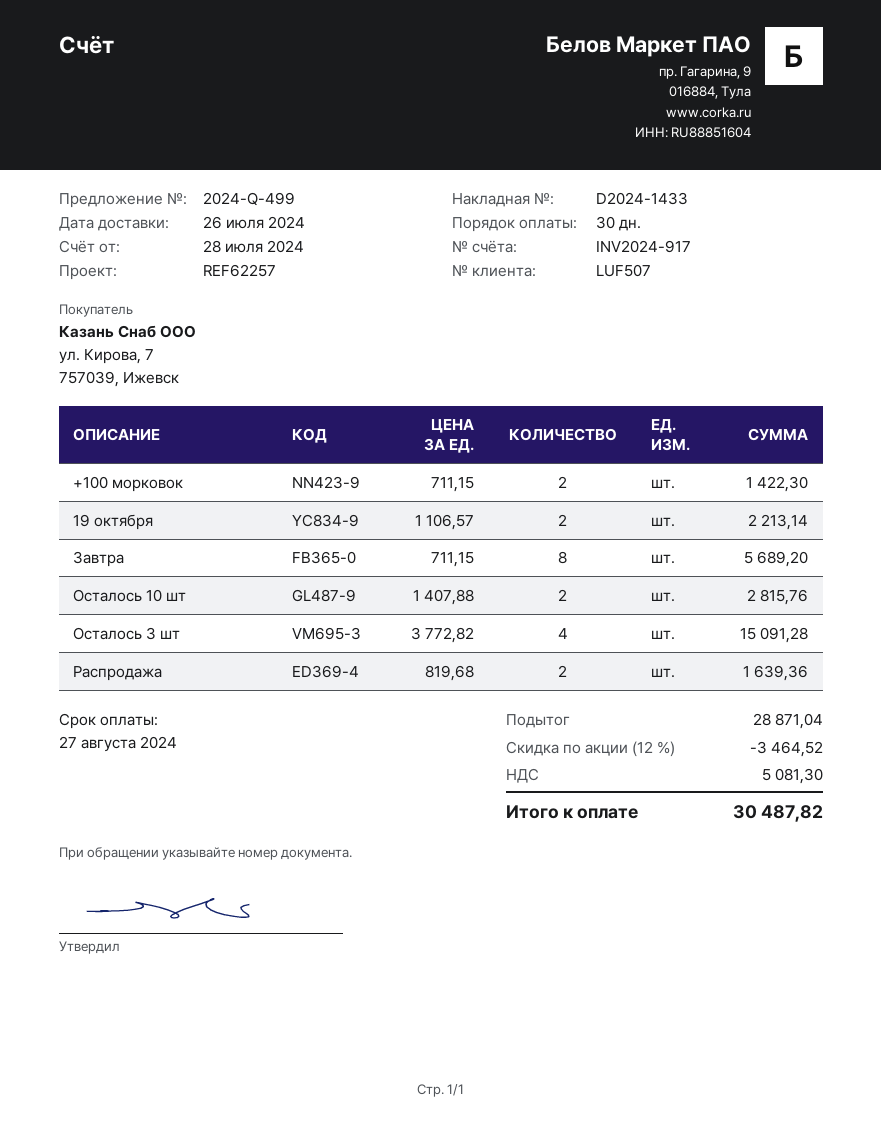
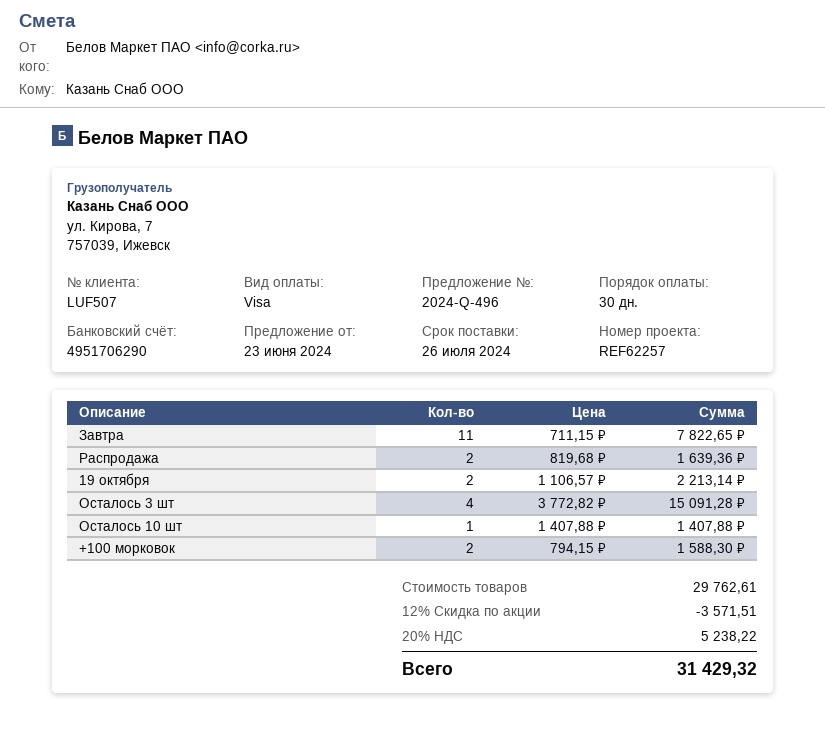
quote number: 2024-Q-499 -> 2024-Q-496
+100 морковок: 2 x 711.15 = 1422.30 -> 2 x 794.15 = 1588.30
Завтра: 8 x 711.15 = 5689.20 -> 11 x 711.15 = 7822.65
Осталось 10 шт: 2 x 1407.88 = 2815.76 -> 1 x 1407.88 = 1407.88
subtotal: 28871.04 -> 29762.61
discount: 12% = 3464.52 -> 12% = 3571.51
tax: 5081.30 -> 5238.22
total: 30487.82 -> 31429.32

